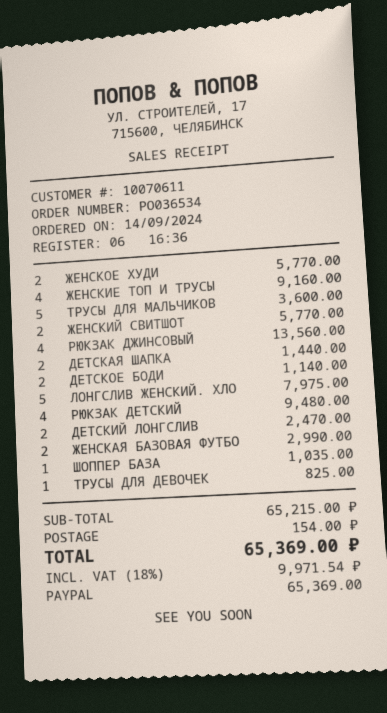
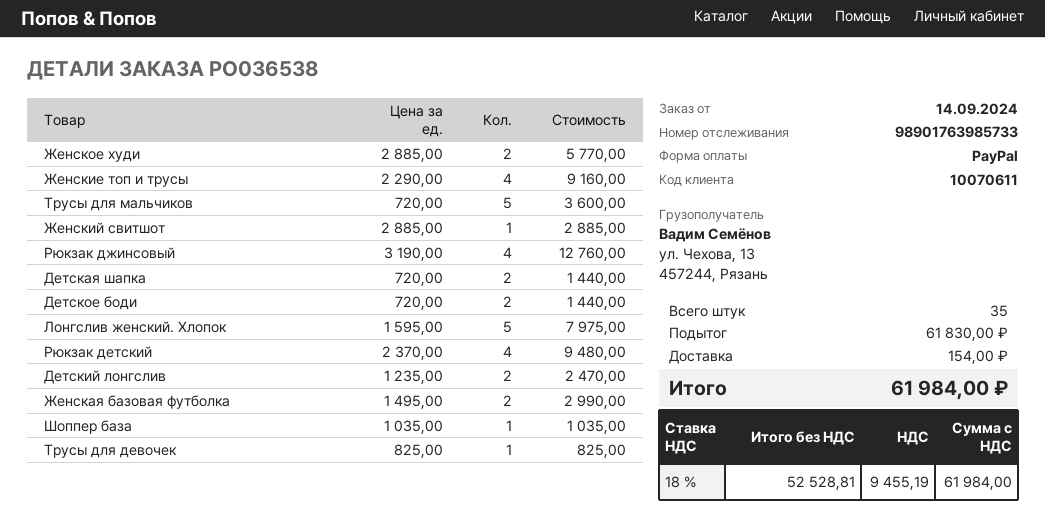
order number: PO036534 -> PO036538
ЖЕНСКИЙ СВИТШОТ: 2 for 5770.00 -> 1 for 2885.00
РЮКЗАК ДЖИНСОВЫЙ: 4 for 13560.00 -> 4 for 12760.00
ДЕТСКОЕ БОДИ: 2 for 1140.00 -> 2 for 1440.00
subtotal: 65215.00 -> 61830.00
tax: 18% = 9971.54 -> 18% = 9455.19
total: 65369.00 -> 61984.00

